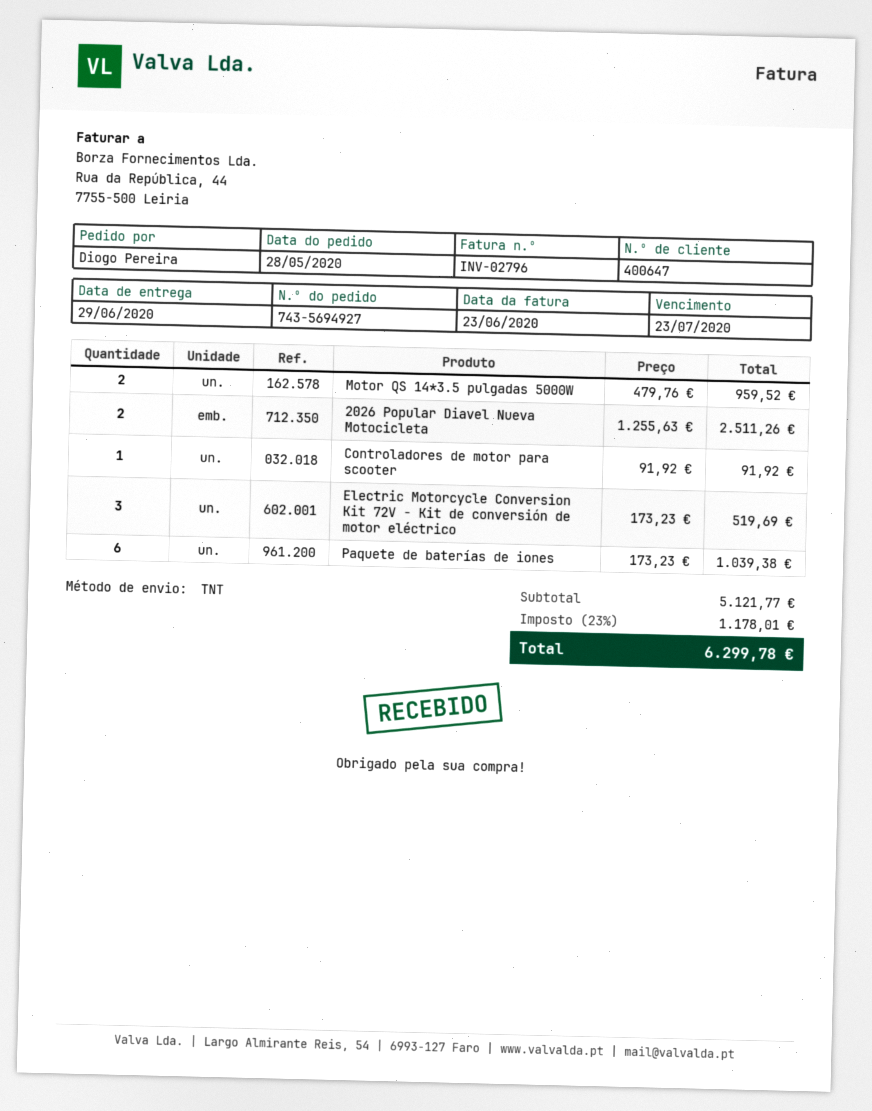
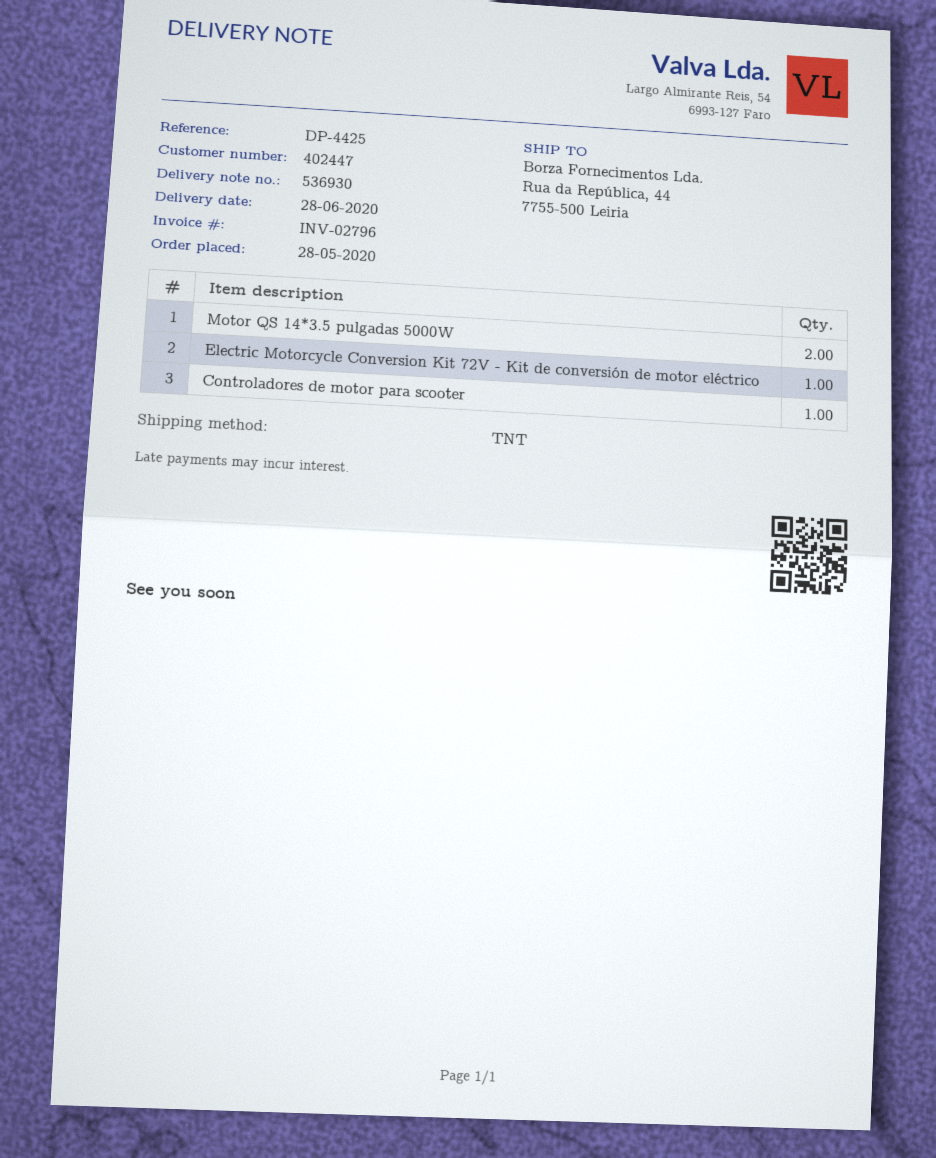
delivery date: 2020-06-29 -> 2020-06-28
customer number: 400647 -> 402447
2026 Popular Diavel Nueva Motocicleta: 2 -> none
Electric Motorcycle Conversion Kit 72V - Kit de conversión de motor eléctrico: 3 -> 1
Paquete de baterías de iones: 6 -> none

